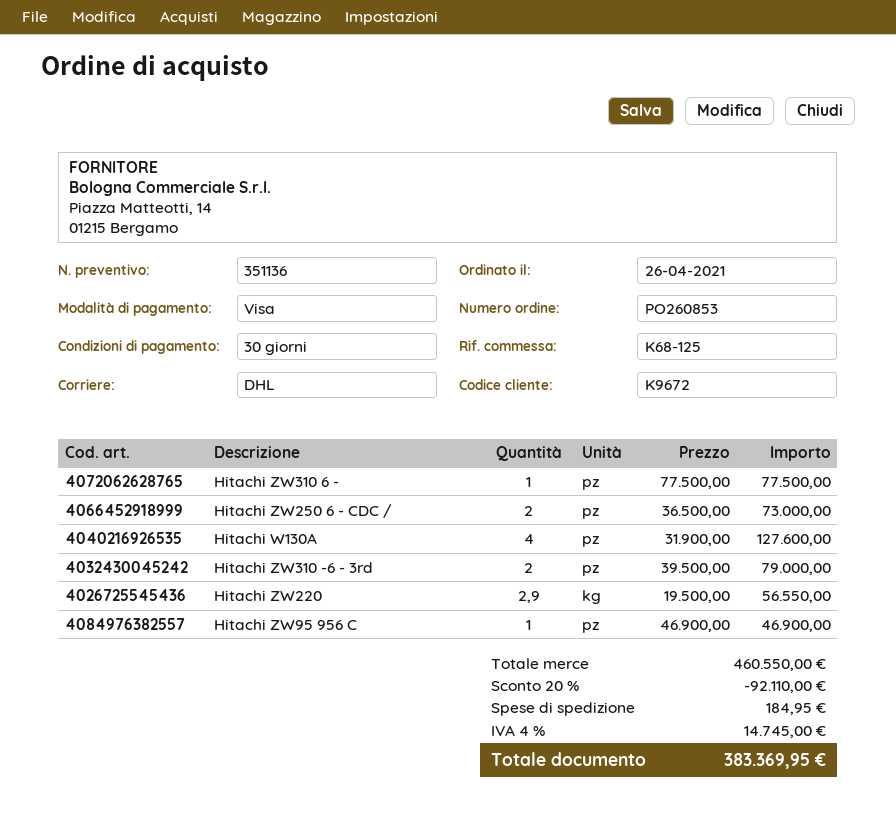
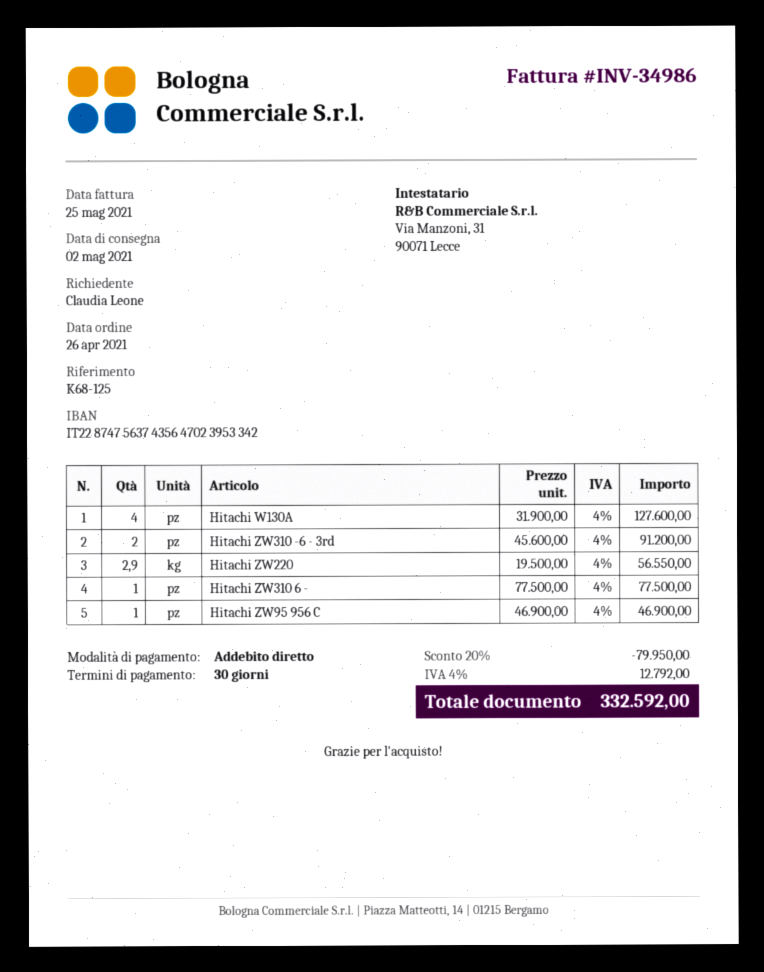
payment method: Visa -> direct debit
Hitachi ZW250 6 - CDC /: 2 x 36500.00 = 73000.00 -> none
Hitachi ZW310 -6 - 3rd: 2 x 39500.00 = 79000.00 -> 2 x 45600.00 = 91200.00
discount: 20% = 92110.00 -> 20% = 79950.00
shipping: 184.95 -> none
tax: 4% = 14745.00 -> 4% = 12792.00
total: 383369.95 -> 332592.00

